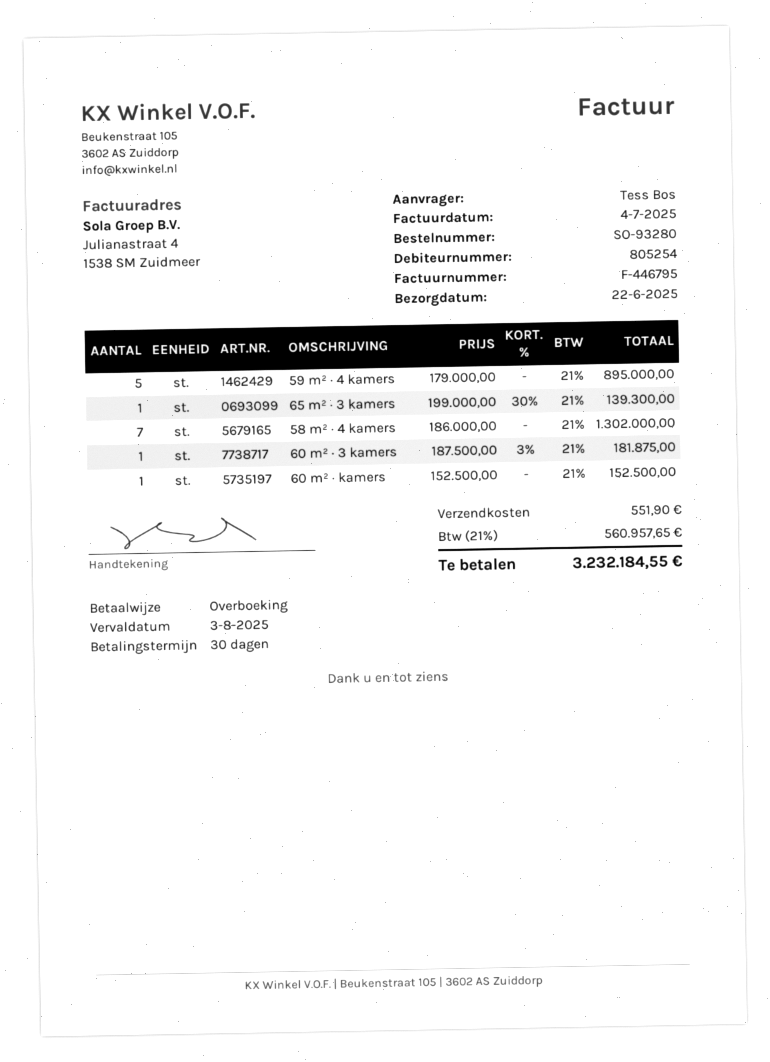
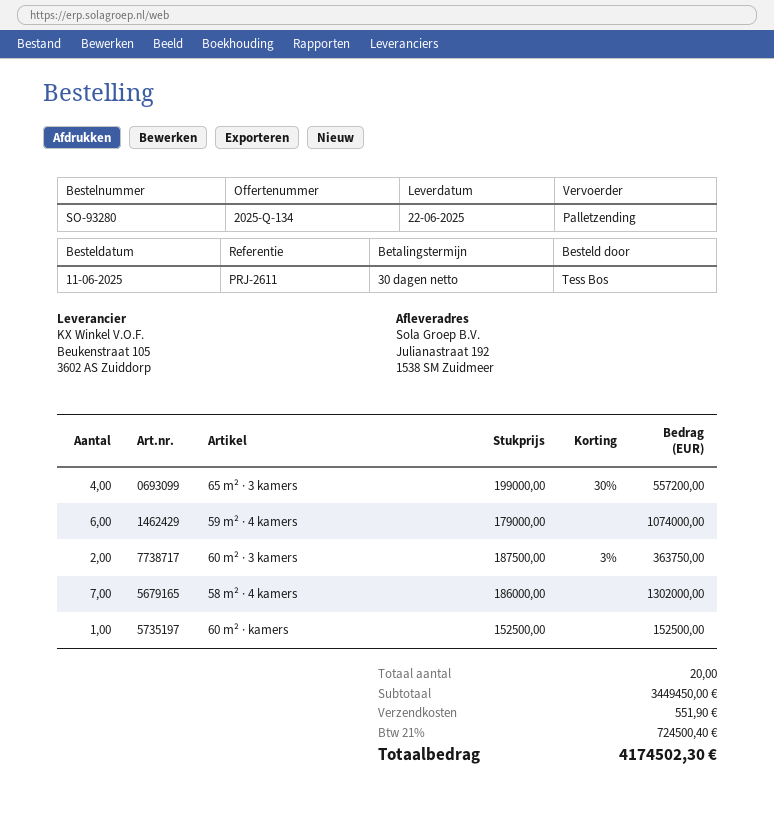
59 m² · 4 kamers: 5 x 179000.00 = 895000.00 -> 6 x 179000.00 = 1074000.00
65 m² · 3 kamers: 1 x 199000.00 - 30% = 139300.00 -> 4 x 199000.00 - 30% = 557200.00
60 m² · 3 kamers: 1 x 187500.00 - 3% = 181875.00 -> 2 x 187500.00 - 3% = 363750.00
tax: 21% = 560957.65 -> 21% = 724500.40
total: 3232184.55 -> 4174502.30

